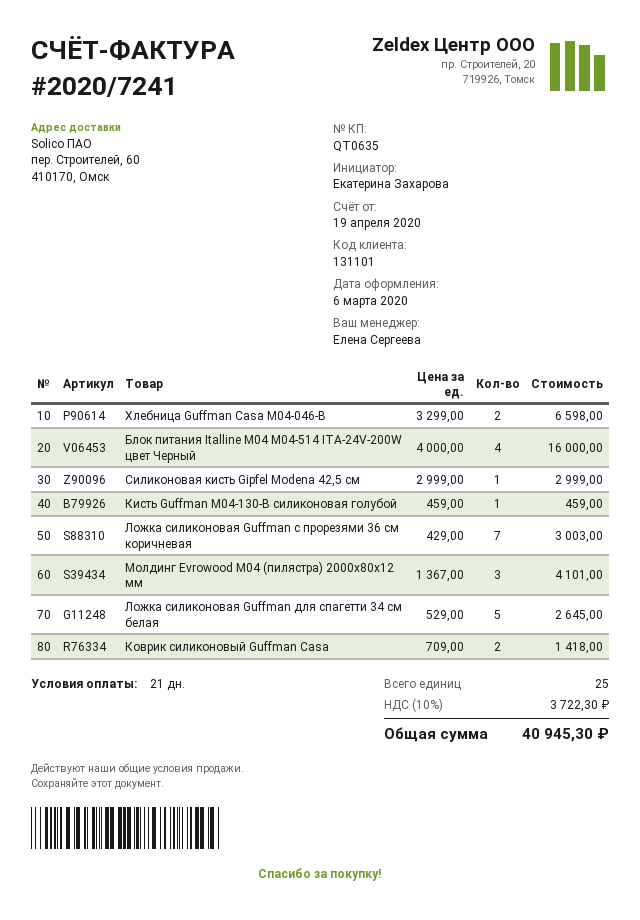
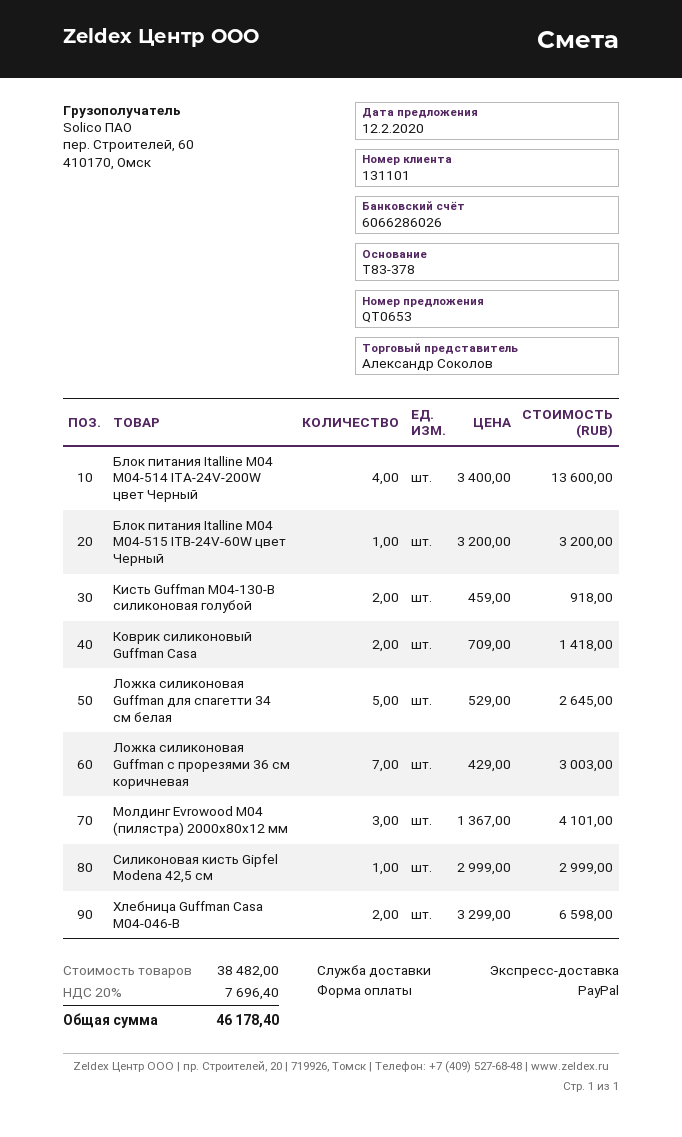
quote number: QT0635 -> QT0653
sales rep: Елена Сергеева -> Александр Соколов
Блок питания Italline M04 M04-514 ITA-24V-200W цвет Черный: 4 x 4000.00 = 16000.00 -> 4 x 3400.00 = 13600.00
Кисть Guffman M04-130-B силиконовая голубой: 1 x 459.00 = 459.00 -> 2 x 459.00 = 918.00
Блок питания Italline M04 M04-515 ITB-24V-60W цвет Черный: none -> 1 x 3200.00 = 3200.00
tax: 10% = 3722.30 -> 20% = 7696.40
total: 40945.30 -> 46178.40

